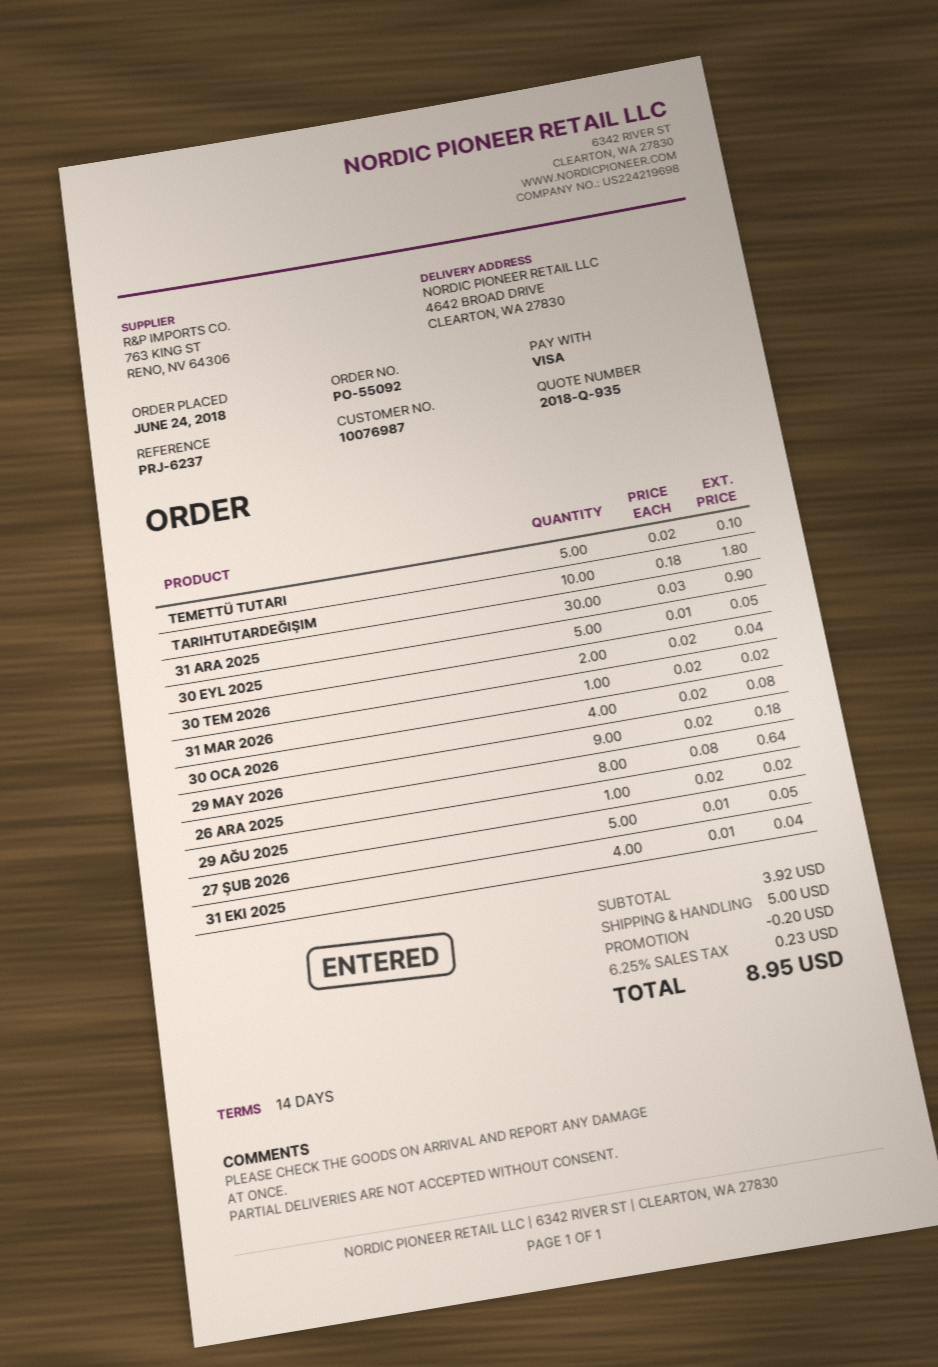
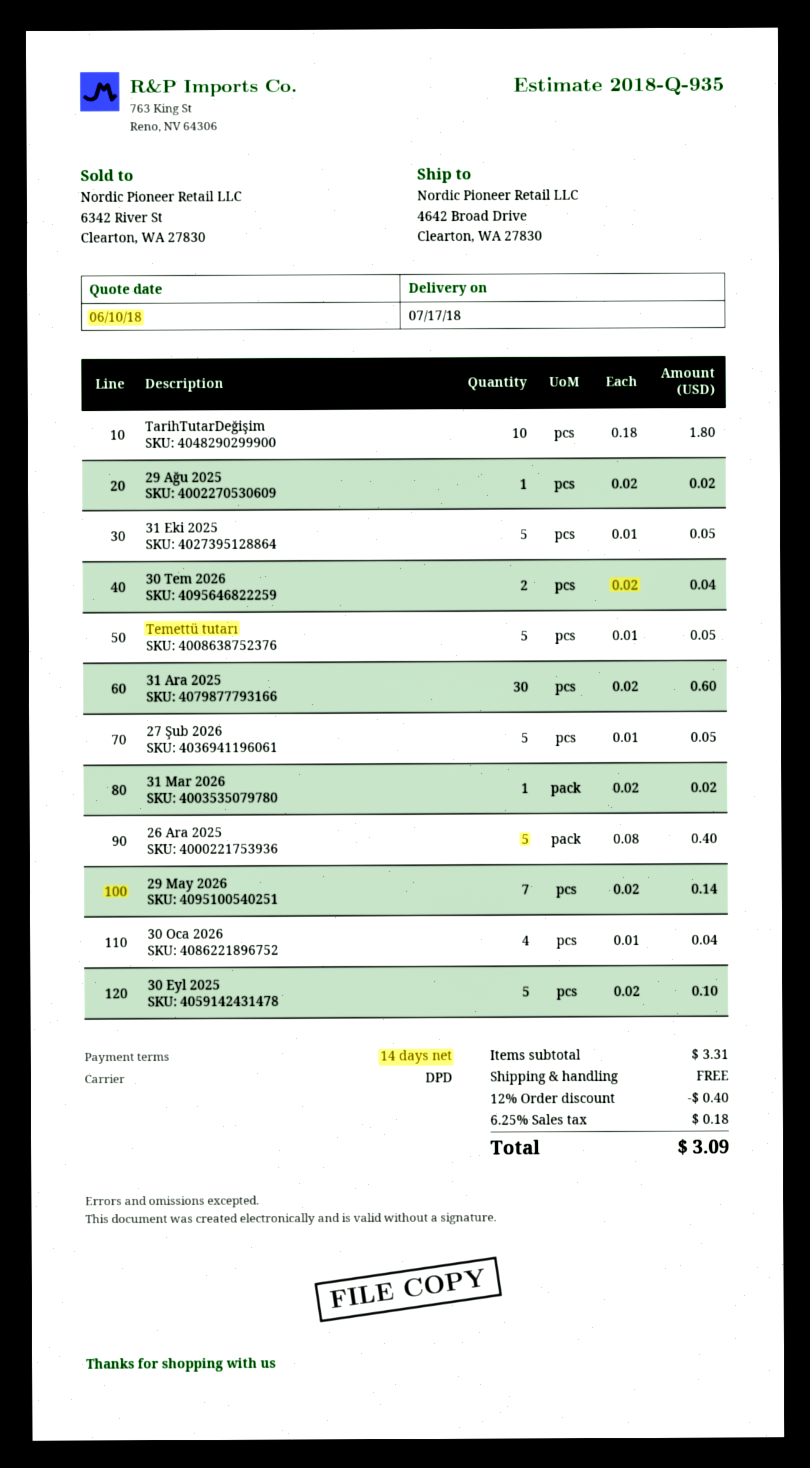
TEMETTÜ TUTARI: 5 x 0.02 = 0.10 -> 5 x 0.01 = 0.05
31 ARA 2025: 30 x 0.03 = 0.90 -> 30 x 0.02 = 0.60
30 EYL 2025: 5 x 0.01 = 0.05 -> 5 x 0.02 = 0.10
30 OCA 2026: 4 x 0.02 = 0.08 -> 4 x 0.01 = 0.04
29 MAY 2026: 9 x 0.02 = 0.18 -> 7 x 0.02 = 0.14
26 ARA 2025: 8 x 0.08 = 0.64 -> 5 x 0.08 = 0.40
31 EKI 2025: 4 x 0.01 = 0.04 -> 5 x 0.01 = 0.05
subtotal: 3.92 -> 3.31
discount: 0.20 -> 0.40
shipping: 5.00 -> 0.00
tax: 6.25% = 0.23 -> 6.25% = 0.18
total: 8.95 -> 3.09

